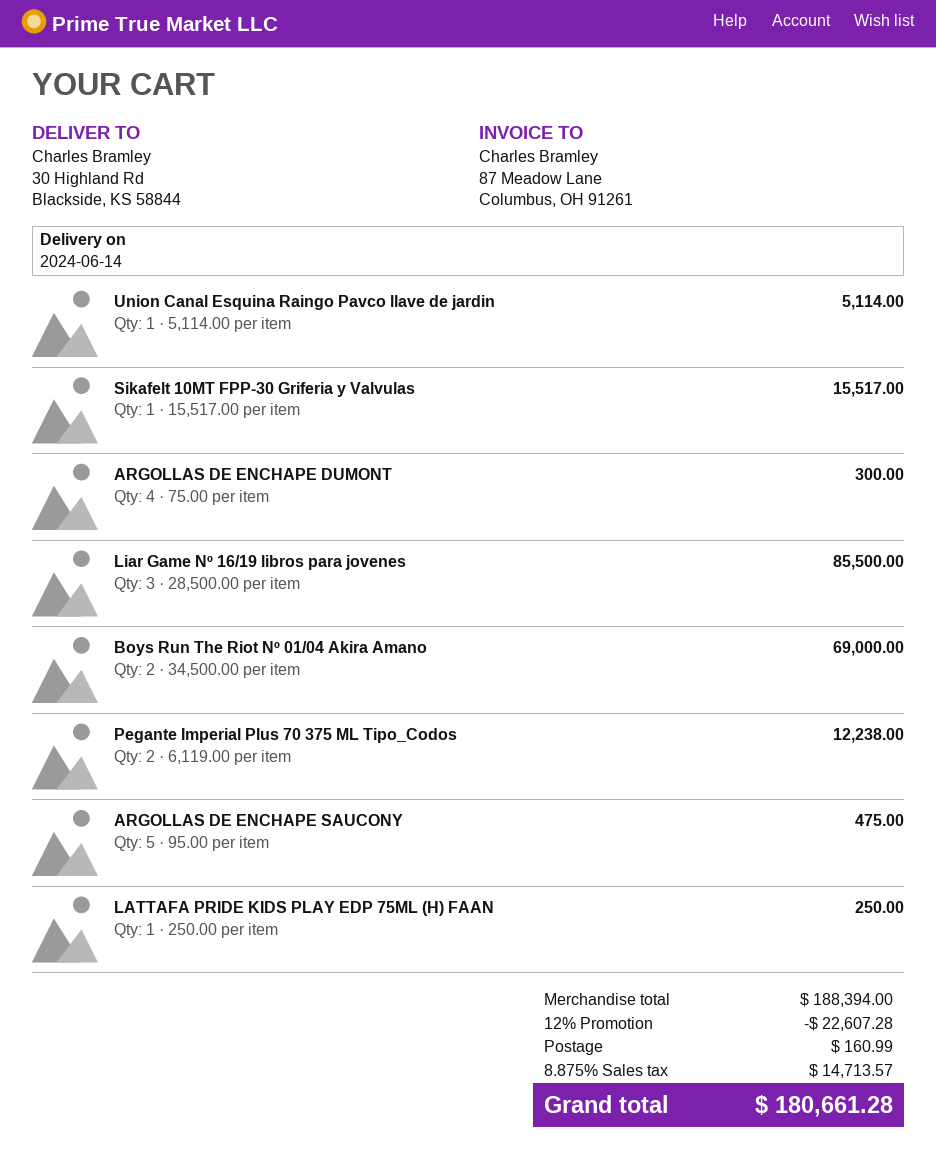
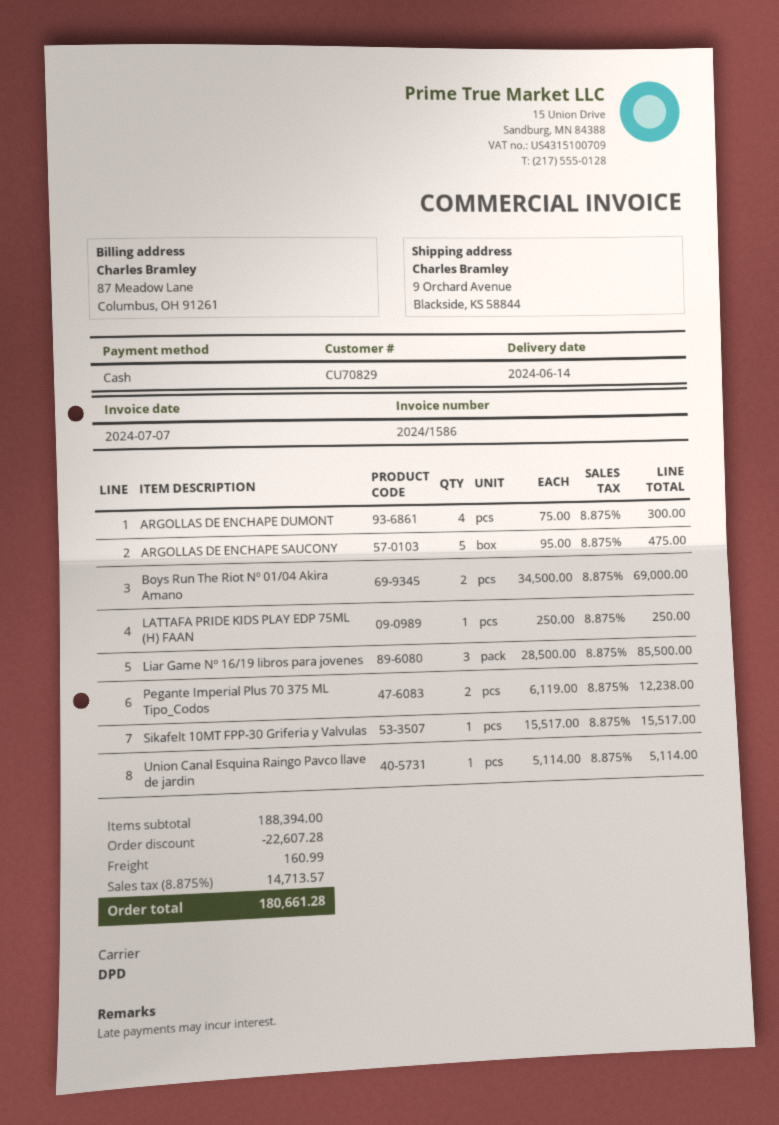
ship to: 30 Highland Rd, Blackside, KS 58844 -> 9 Orchard Avenue, Blackside, KS 58844

